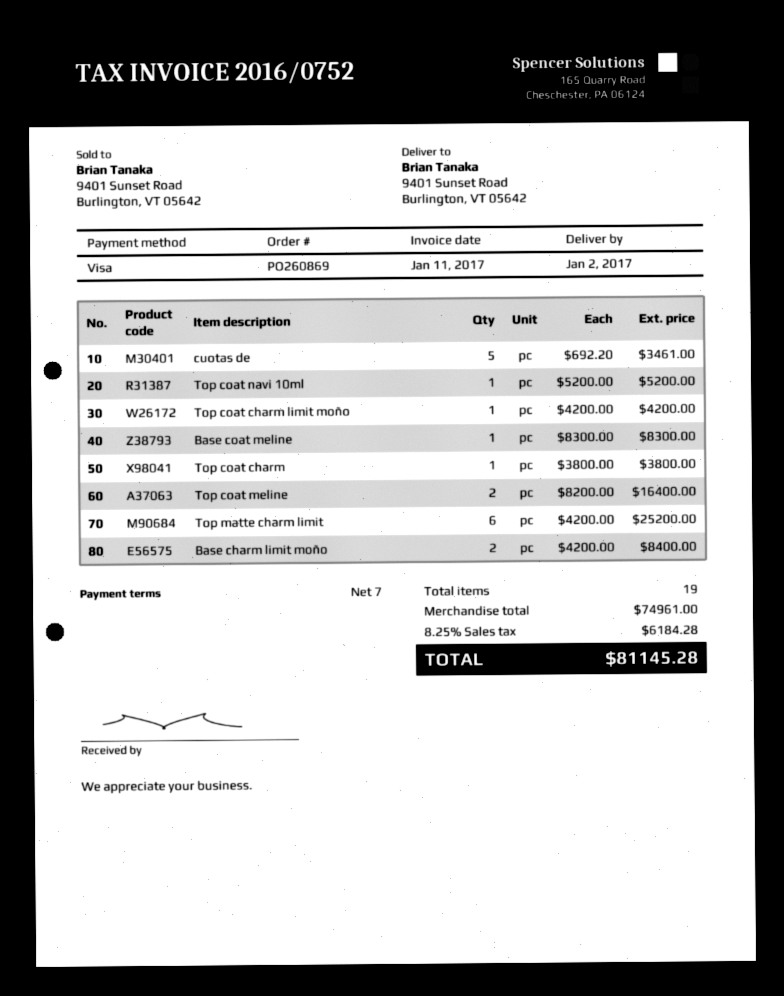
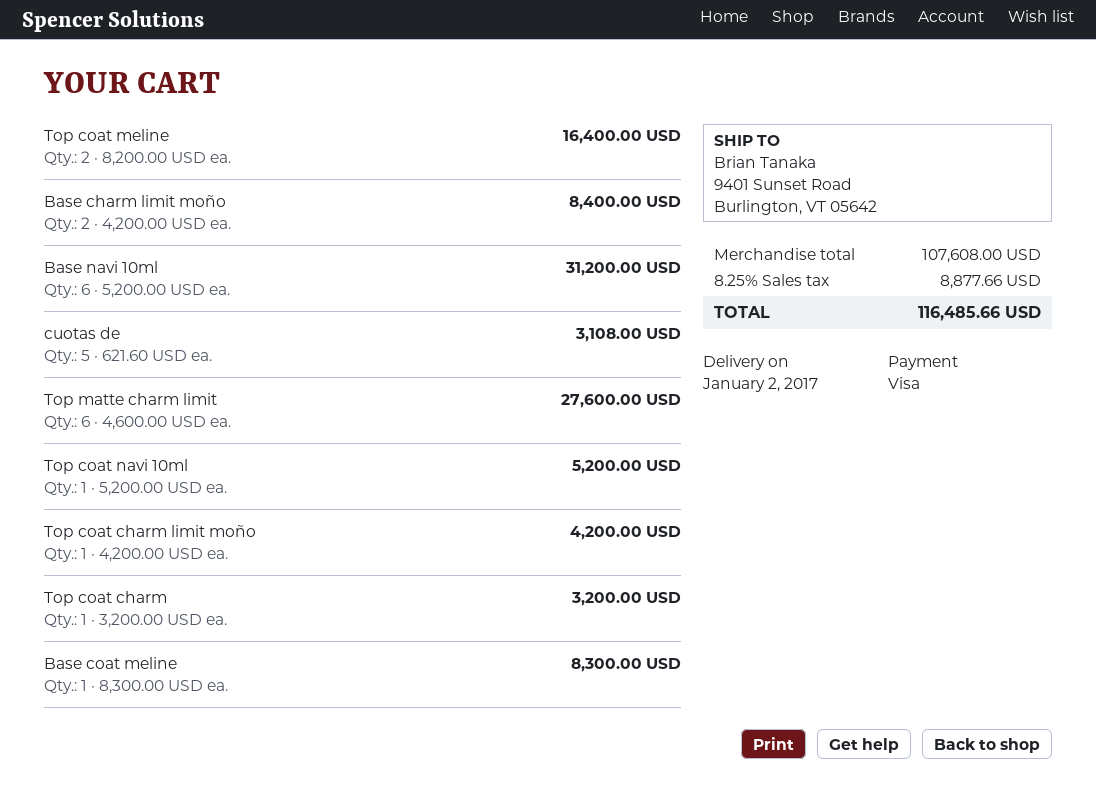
cuotas de: 5 x 692.20 = 3461.00 -> 5 x 621.60 = 3108.00
Top coat charm: 1 x 3800.00 = 3800.00 -> 1 x 3200.00 = 3200.00
Top matte charm limit: 6 x 4200.00 = 25200.00 -> 6 x 4600.00 = 27600.00
Base navi 10ml: none -> 6 x 5200.00 = 31200.00
subtotal: 74961.00 -> 107608.00
tax: 8.25% = 6184.28 -> 8.25% = 8877.66
total: 81145.28 -> 116485.66

